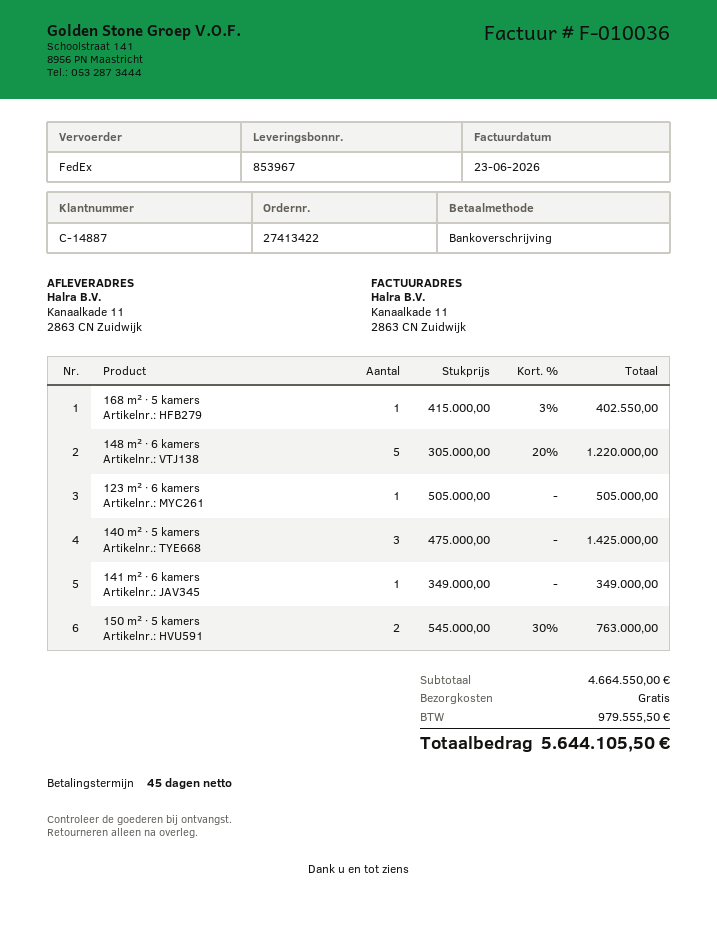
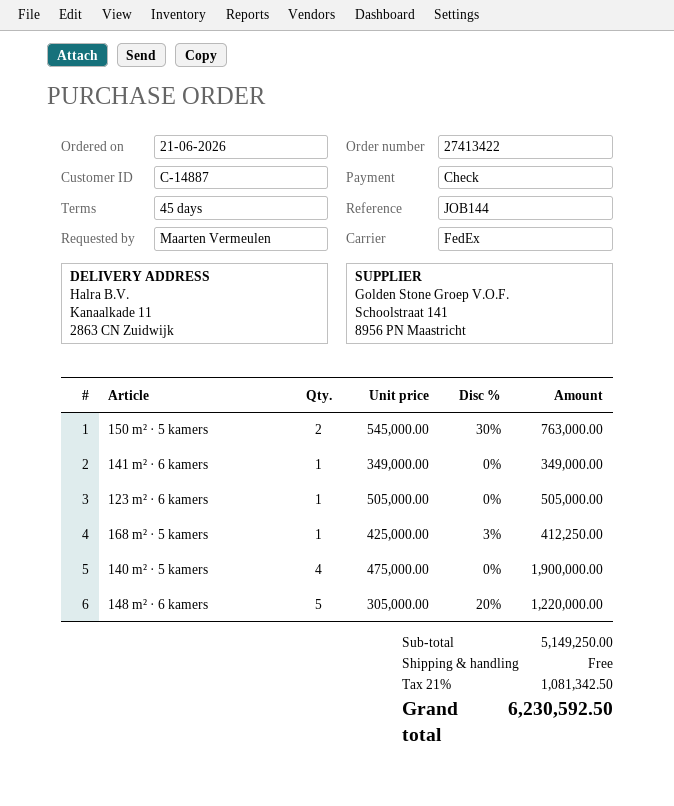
payment method: bank transfer -> cheque
168 m² · 5 kamers: 1 x 415000.00 - 3% = 402550.00 -> 1 x 425000.00 - 3% = 412250.00
140 m² · 5 kamers: 3 x 475000.00 = 1425000.00 -> 4 x 475000.00 = 1900000.00
subtotal: 4664550.00 -> 5149250.00
tax: 979555.50 -> 1081342.50
total: 5644105.50 -> 6230592.50

